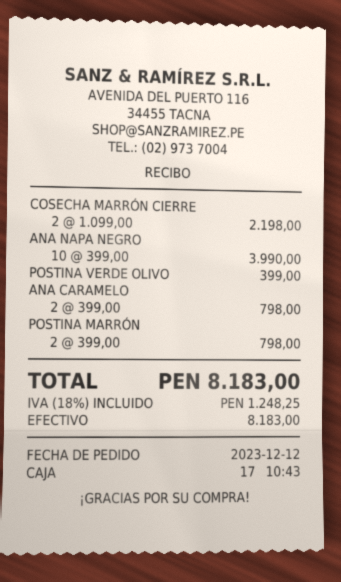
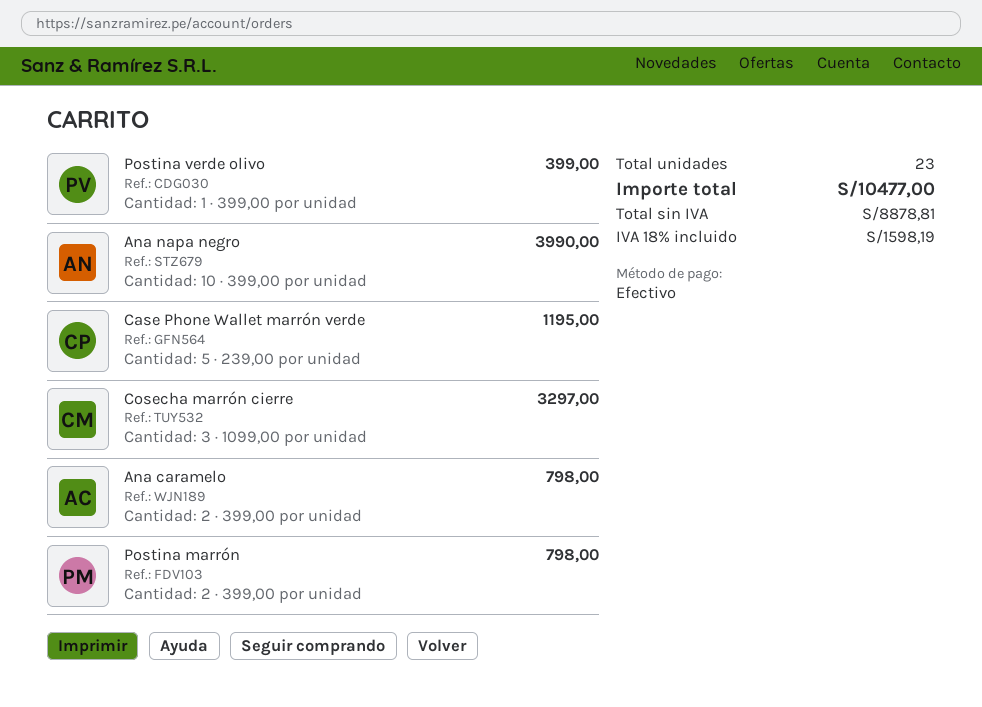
COSECHA MARRÓN CIERRE: 2 x 1099.00 = 2198.00 -> 3 x 1099.00 = 3297.00
Case Phone Wallet marrón verde: none -> 5 x 239.00 = 1195.00
tax: 18% = 1248.25 -> 18% = 1598.19
total: 8183.00 -> 10477.00

